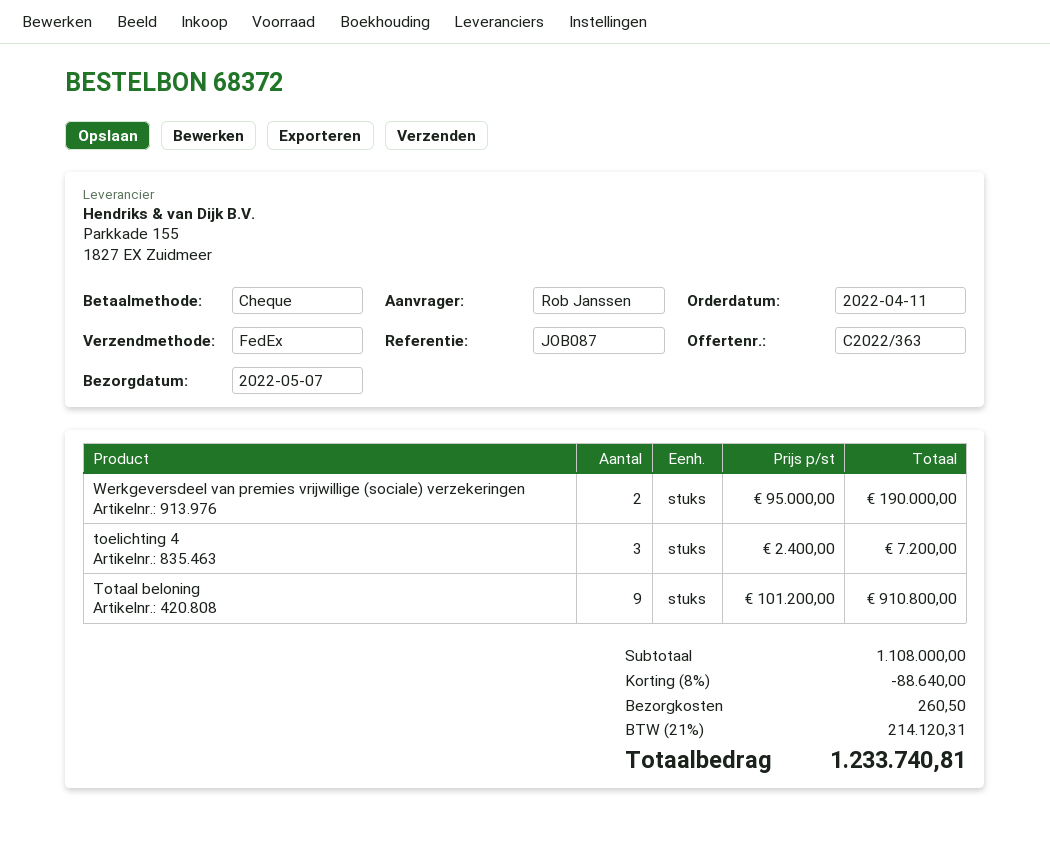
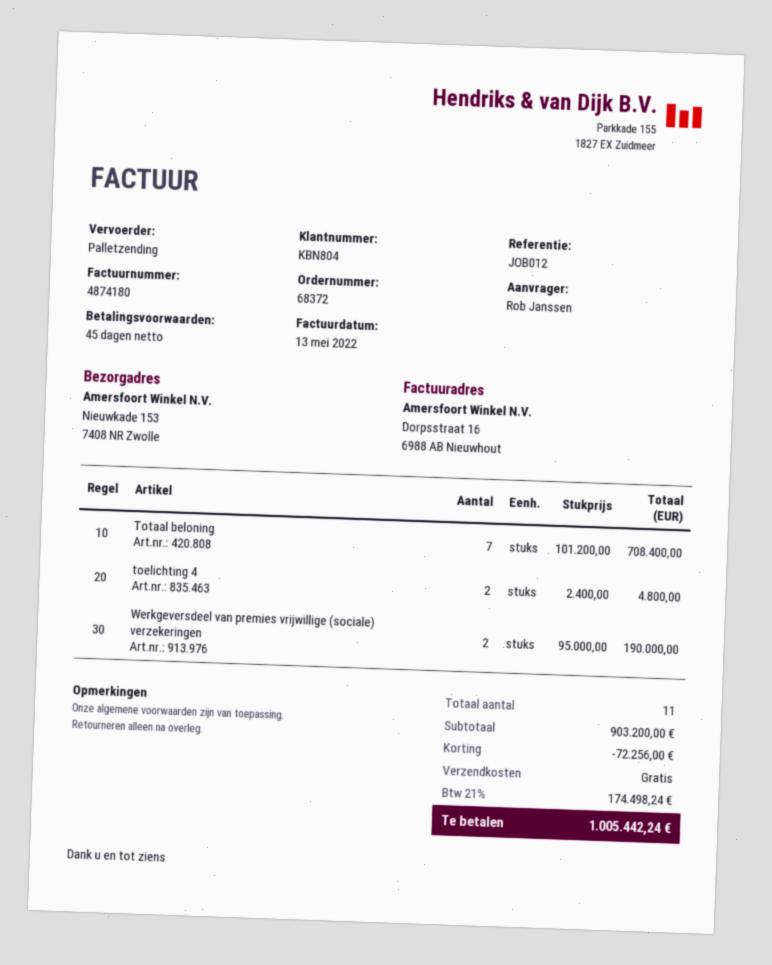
reference: JOB087 -> JOB012
shipping method: FedEx -> pallet freight
toelichting 4: 3 x 2400.00 = 7200.00 -> 2 x 2400.00 = 4800.00
Totaal beloning: 9 x 101200.00 = 910800.00 -> 7 x 101200.00 = 708400.00
subtotal: 1108000.00 -> 903200.00
discount: 88640.00 -> 72256.00
shipping: 260.50 -> 0.00
tax: 21% = 214120.31 -> 21% = 174498.24
total: 1233740.81 -> 1005442.24

